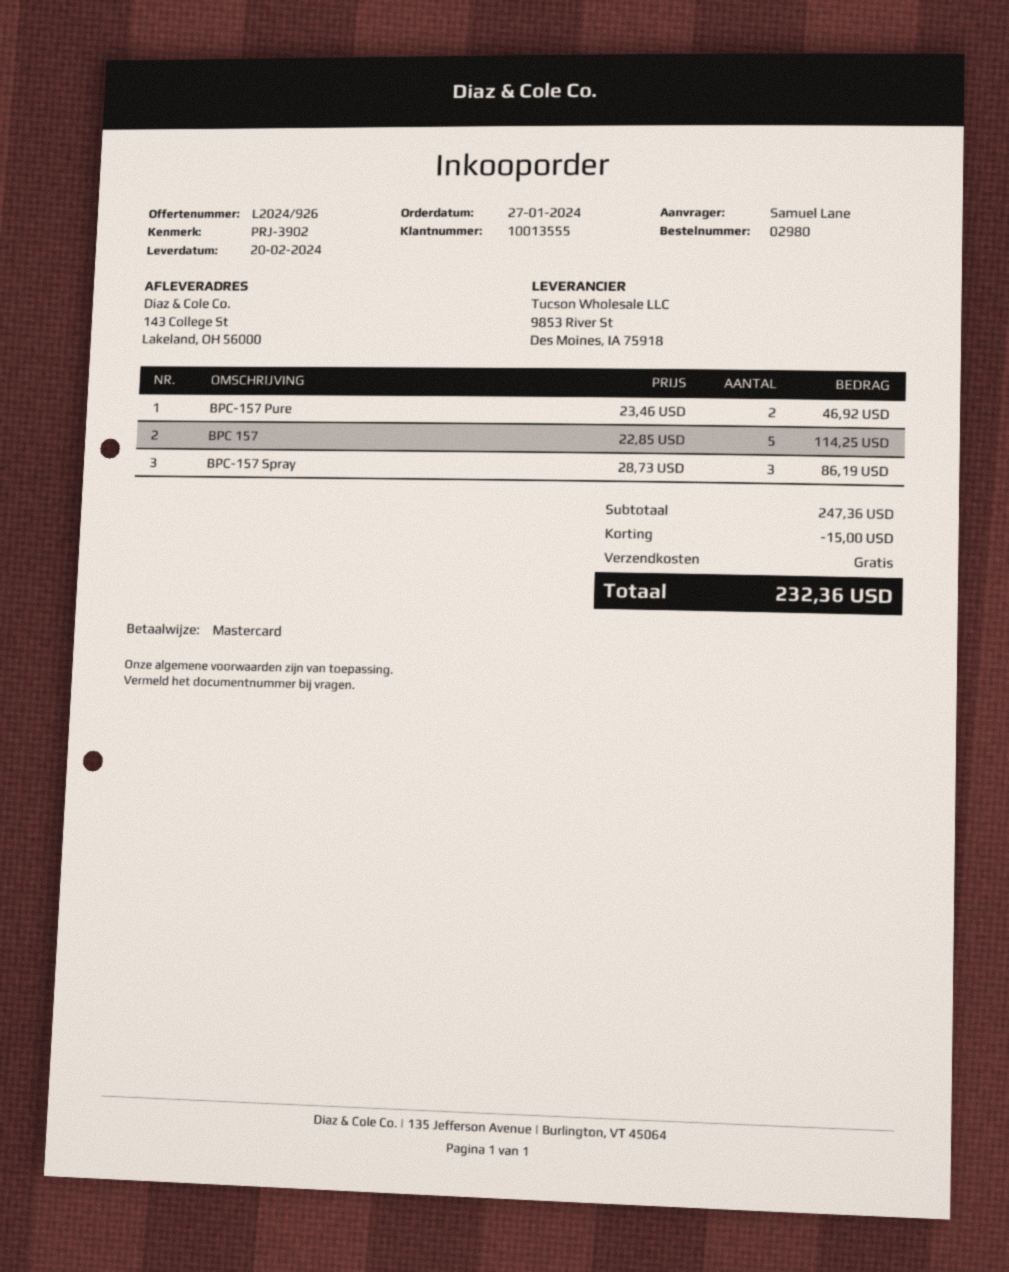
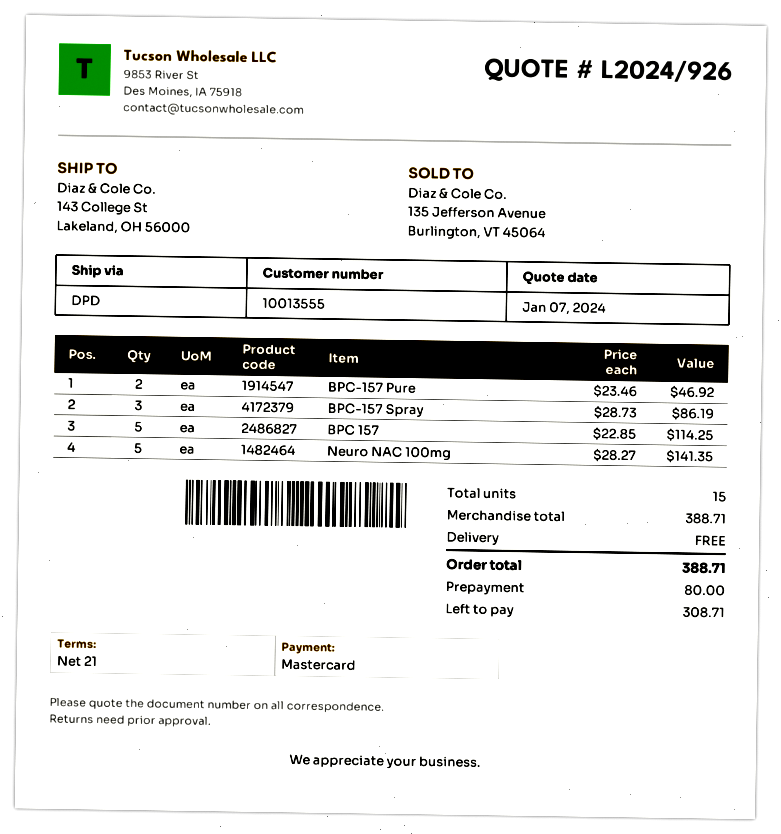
Neuro NAC 100mg: none -> 5 x 28.27 = 141.35
subtotal: 247.36 -> 388.71
discount: 15.00 -> none
total: 232.36 -> 388.71

